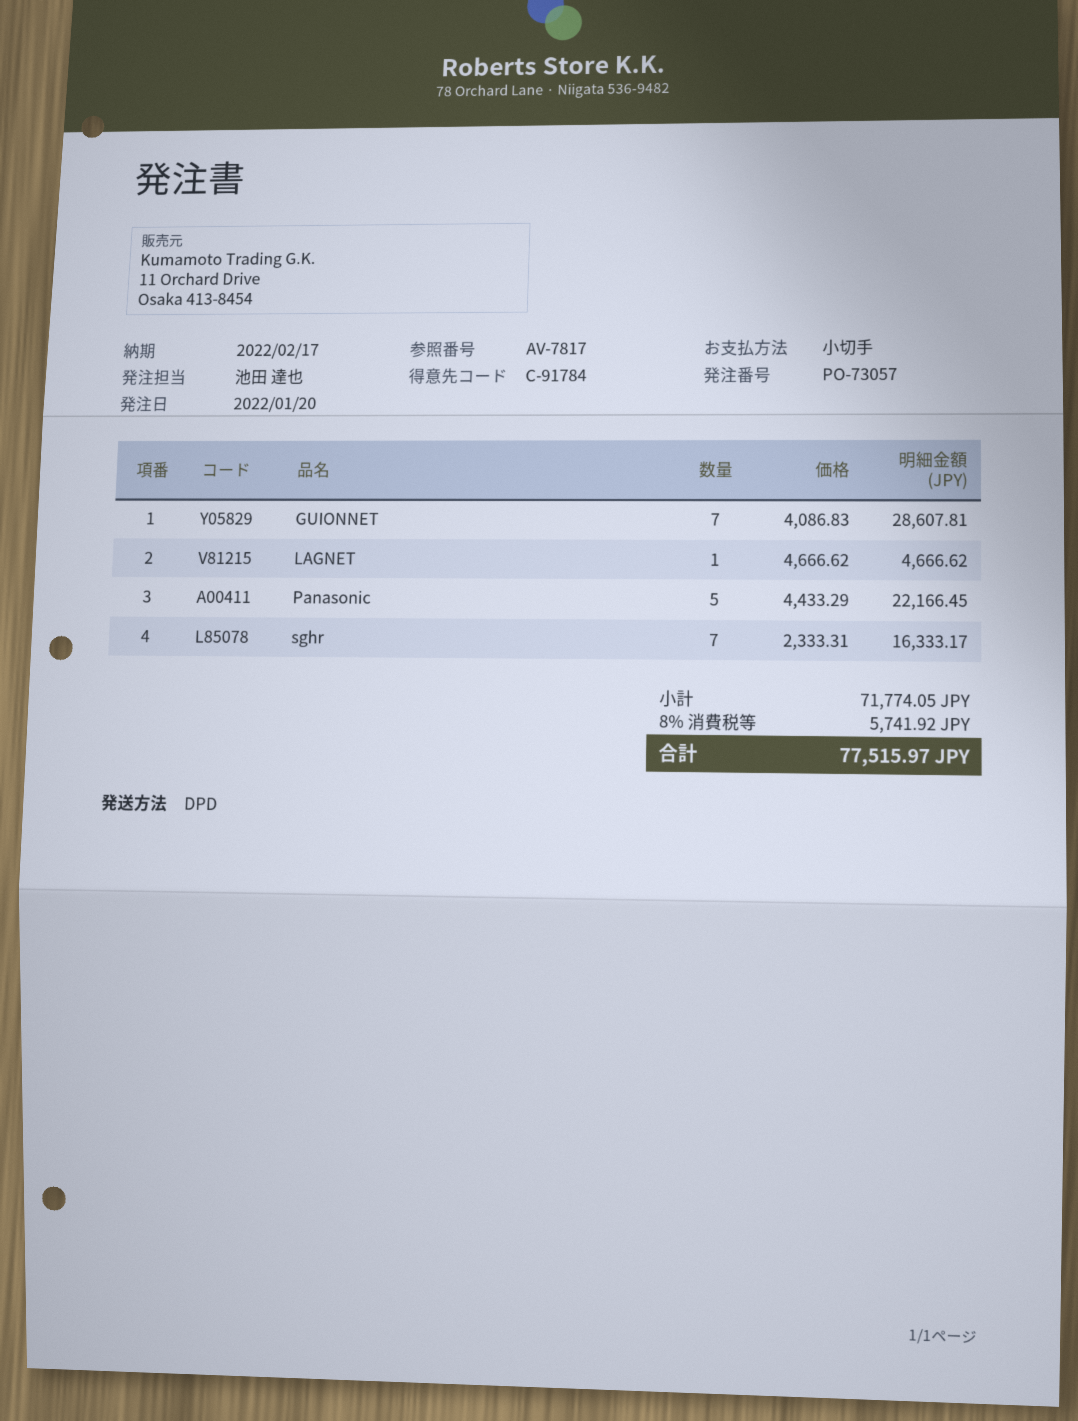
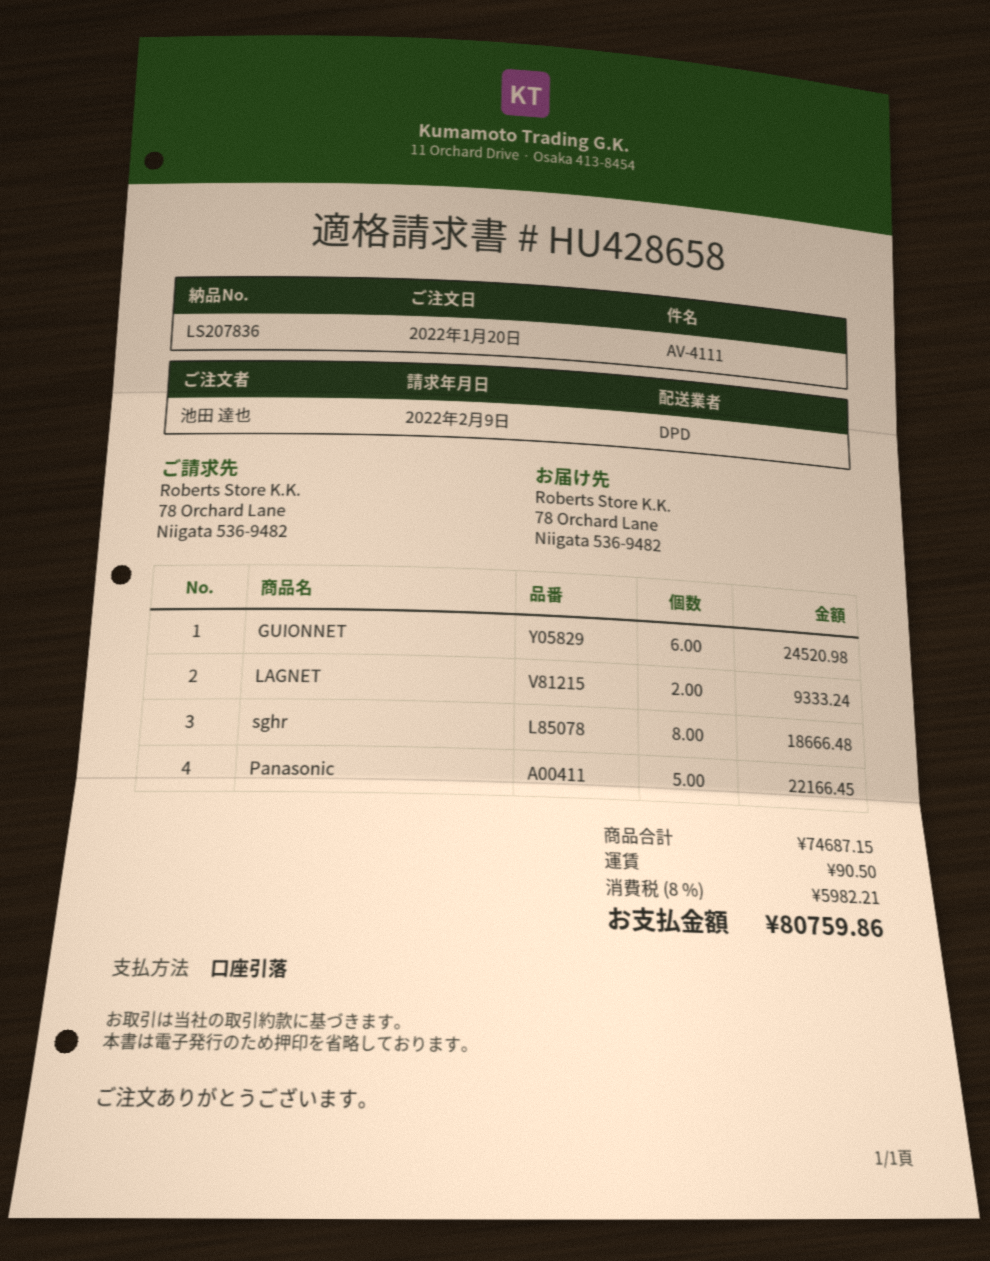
reference: AV-7817 -> AV-4111
payment method: cheque -> direct debit
GUIONNET: 7 for 28607.81 -> 6 for 24520.98
LAGNET: 1 for 4666.62 -> 2 for 9333.24
sghr: 7 for 16333.17 -> 8 for 18666.48
subtotal: 71774.05 -> 74687.15
shipping: none -> 90.50
tax: 8% = 5741.92 -> 8% = 5982.21
total: 77515.97 -> 80759.86

